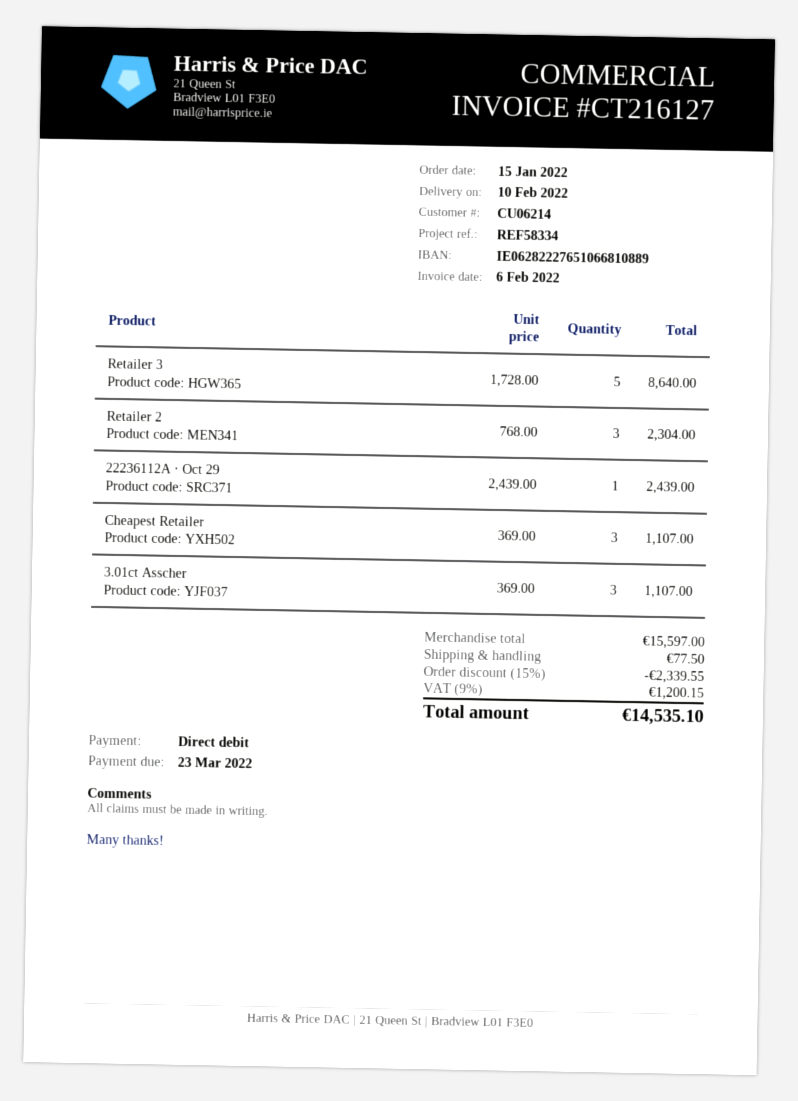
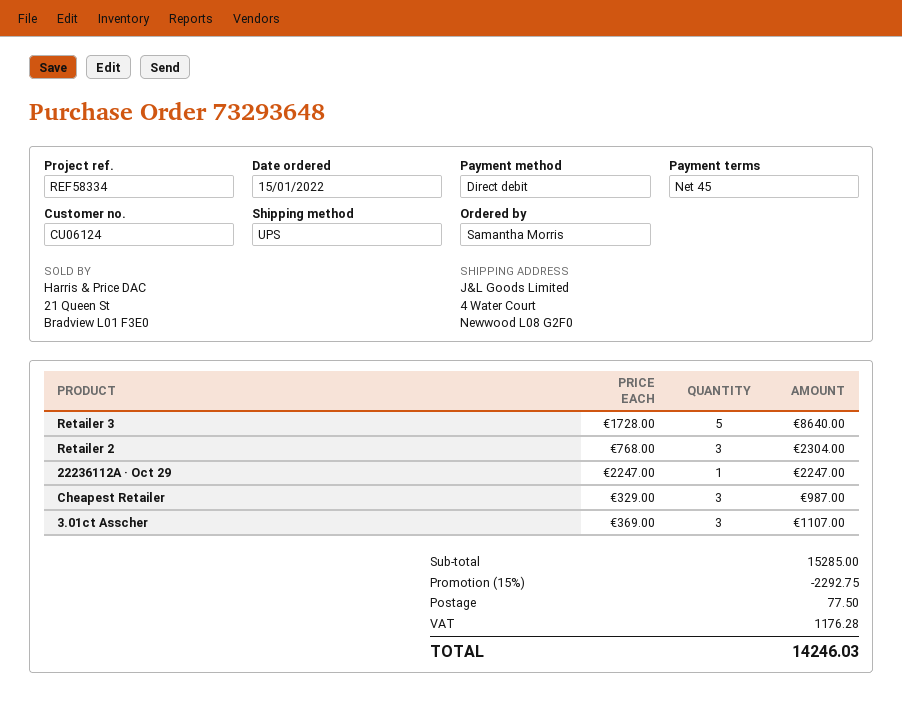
customer number: CU06214 -> CU06124
22236112A · Oct 29: 1 x 2439.00 = 2439.00 -> 1 x 2247.00 = 2247.00
Cheapest Retailer: 3 x 369.00 = 1107.00 -> 3 x 329.00 = 987.00
subtotal: 15597.00 -> 15285.00
discount: 15% = 2339.55 -> 15% = 2292.75
tax: 1200.15 -> 1176.28
total: 14535.10 -> 14246.03

